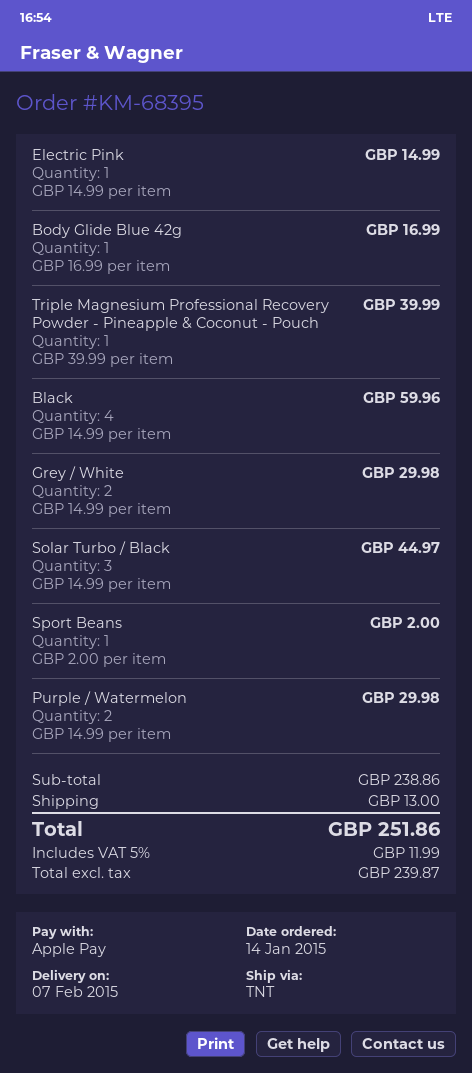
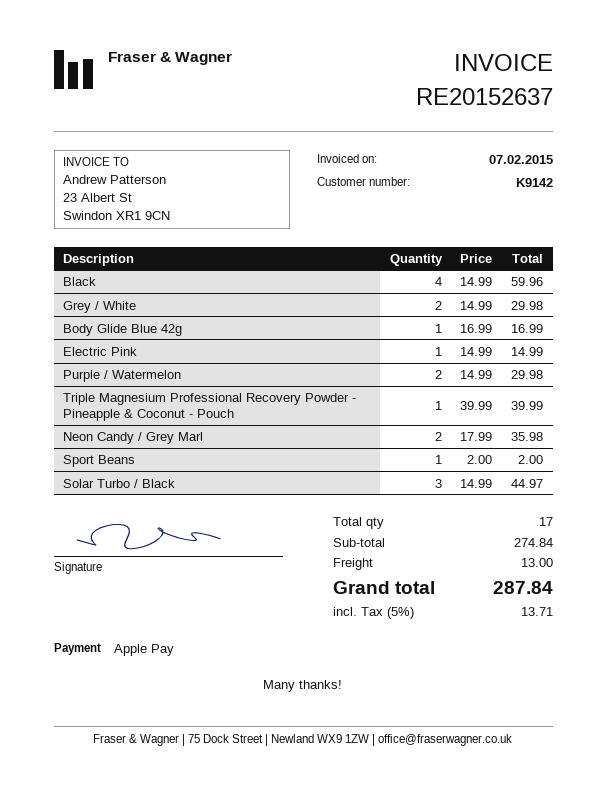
Neon Candy / Grey Marl: none -> 2 x 17.99 = 35.98
subtotal: 238.86 -> 274.84
tax: 5% = 11.99 -> 5% = 13.71
total: 251.86 -> 287.84

